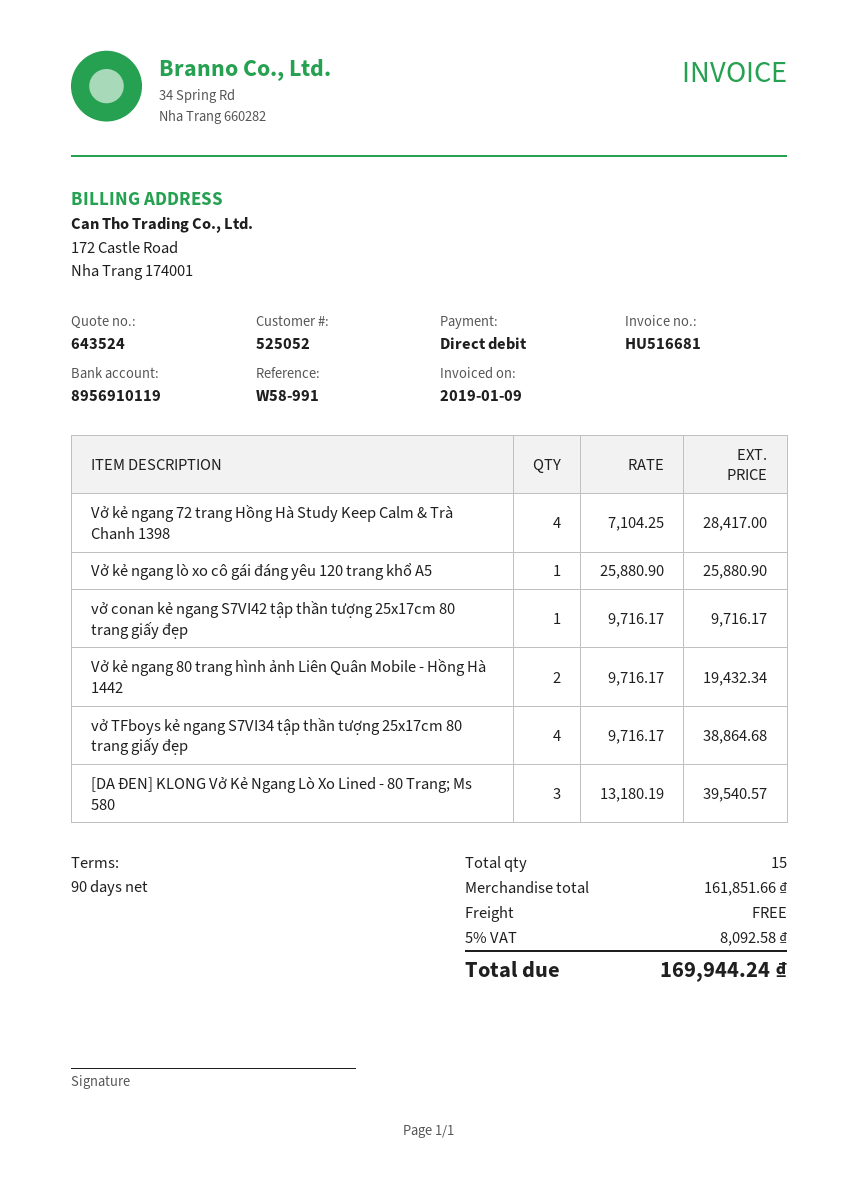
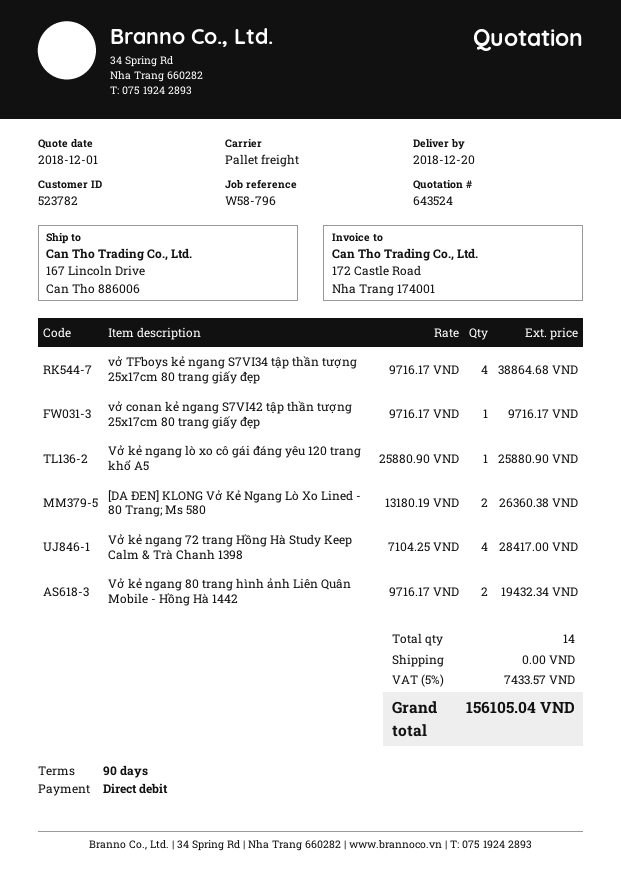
customer number: 525052 -> 523782
reference: W58-991 -> W58-796
[DA ĐEN] KLONG Vở Kẻ Ngang Lò Xo Lined - 80 Trang; Ms 580: 3 x 13180.19 = 39540.57 -> 2 x 13180.19 = 26360.38
total quantity: 15 -> 14
tax: 5% = 8092.58 -> 5% = 7433.57
total: 169944.24 -> 156105.04

